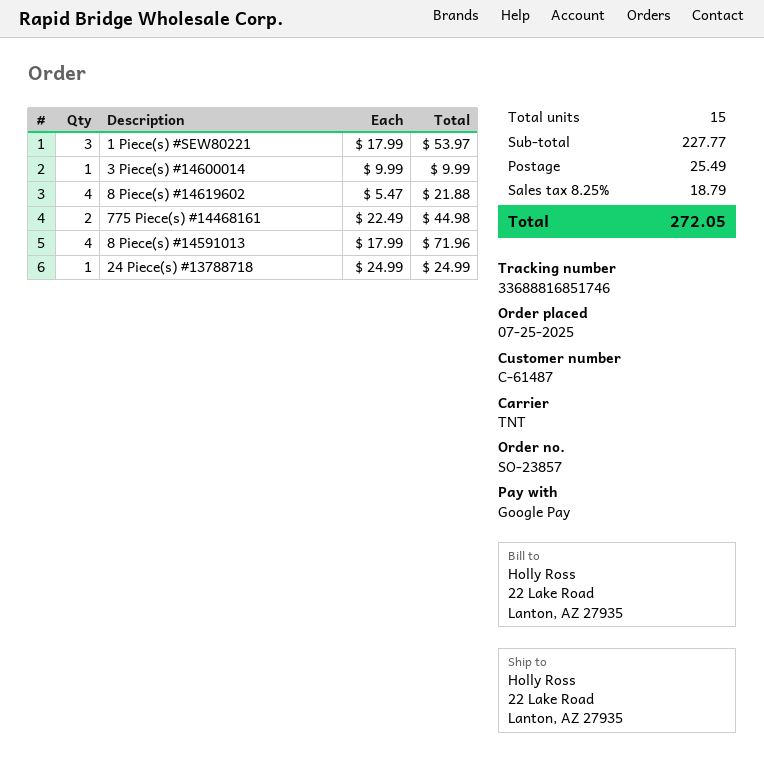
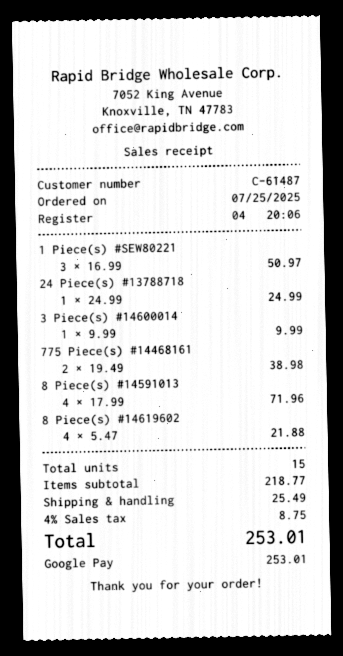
1 Piece(s) #SEW80221: 3 x 17.99 = 53.97 -> 3 x 16.99 = 50.97
775 Piece(s) #14468161: 2 x 22.49 = 44.98 -> 2 x 19.49 = 38.98
subtotal: 227.77 -> 218.77
tax: 8.25% = 18.79 -> 4% = 8.75
total: 272.05 -> 253.01

